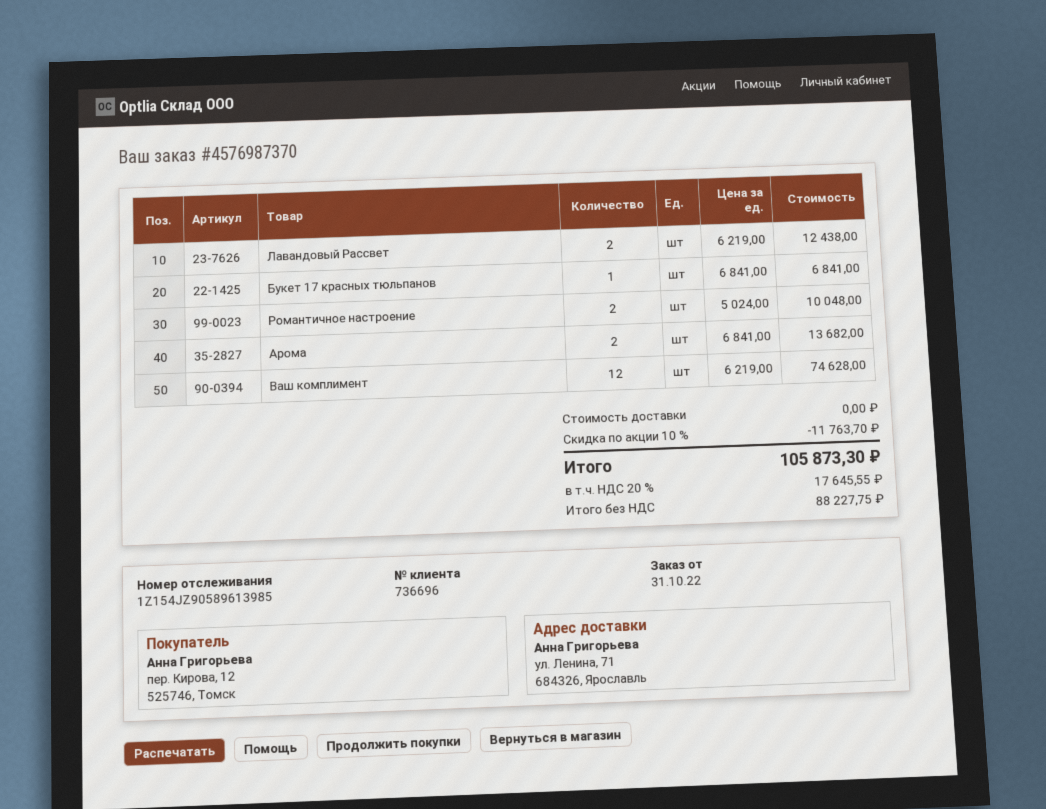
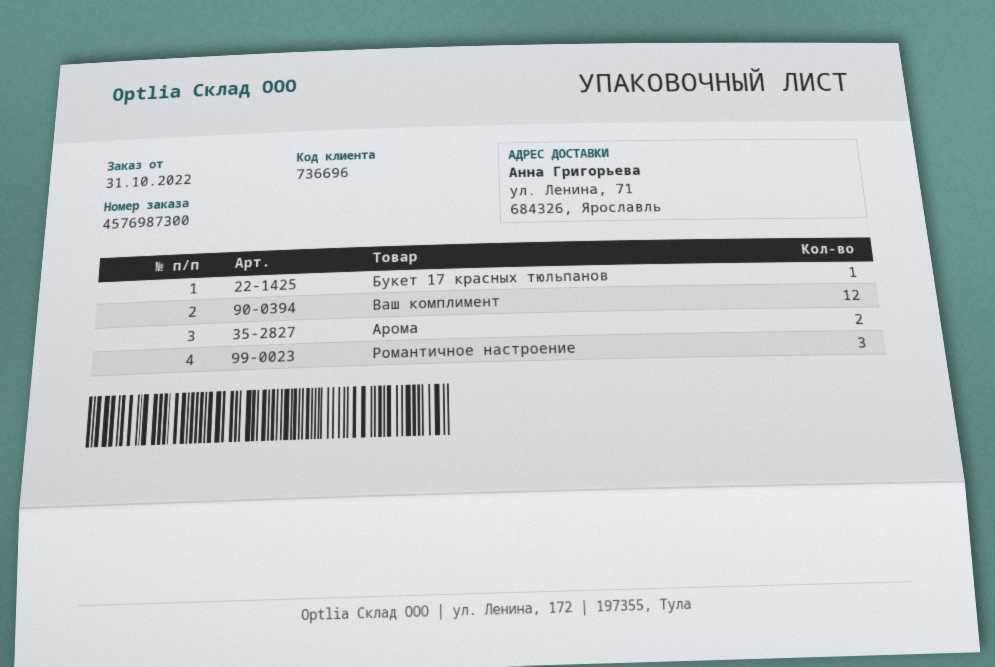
order number: 4576987370 -> 4576987300
Лавандовый Рассвет: 2 -> none
Романтичное настроение: 2 -> 3

